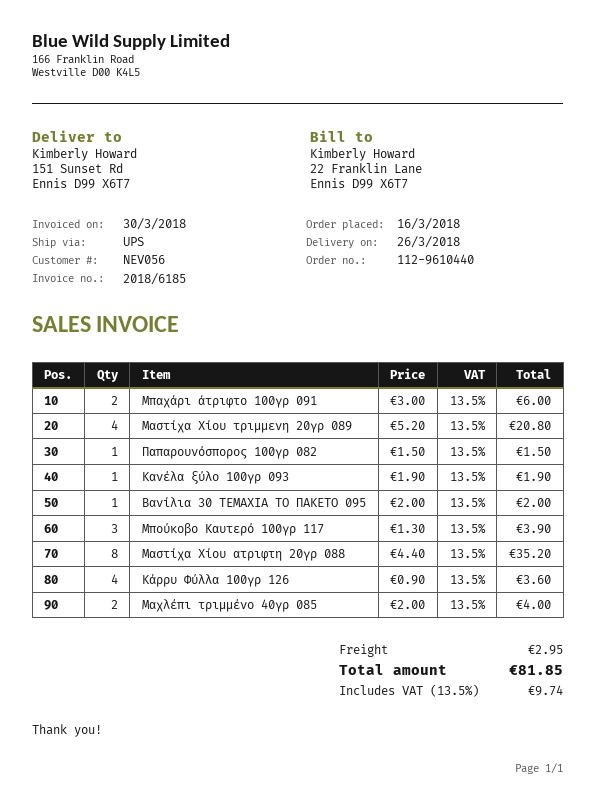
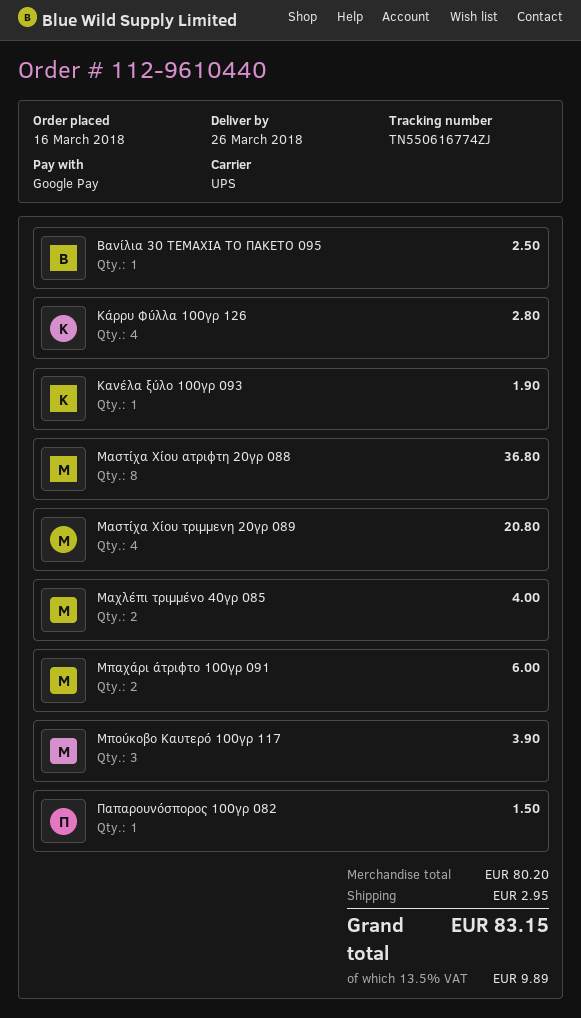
Βανίλια 30 ΤΕΜΑΧΙΑ ΤΟ ΠΑΚΕΤΟ 095: 1 for 2.00 -> 1 for 2.50
Μαστίχα Χίου ατριφτη 20γρ 088: 8 for 35.20 -> 8 for 36.80
Κάρρυ Φύλλα 100γρ 126: 4 for 3.60 -> 4 for 2.80
tax: 13.5% = 9.74 -> 13.5% = 9.89
total: 81.85 -> 83.15

